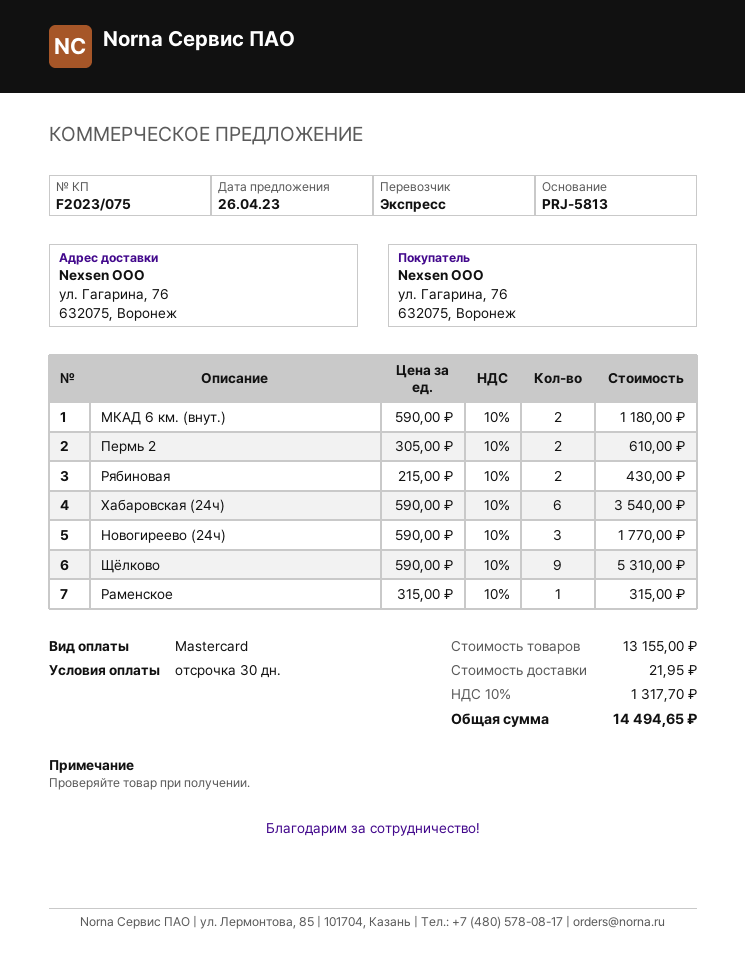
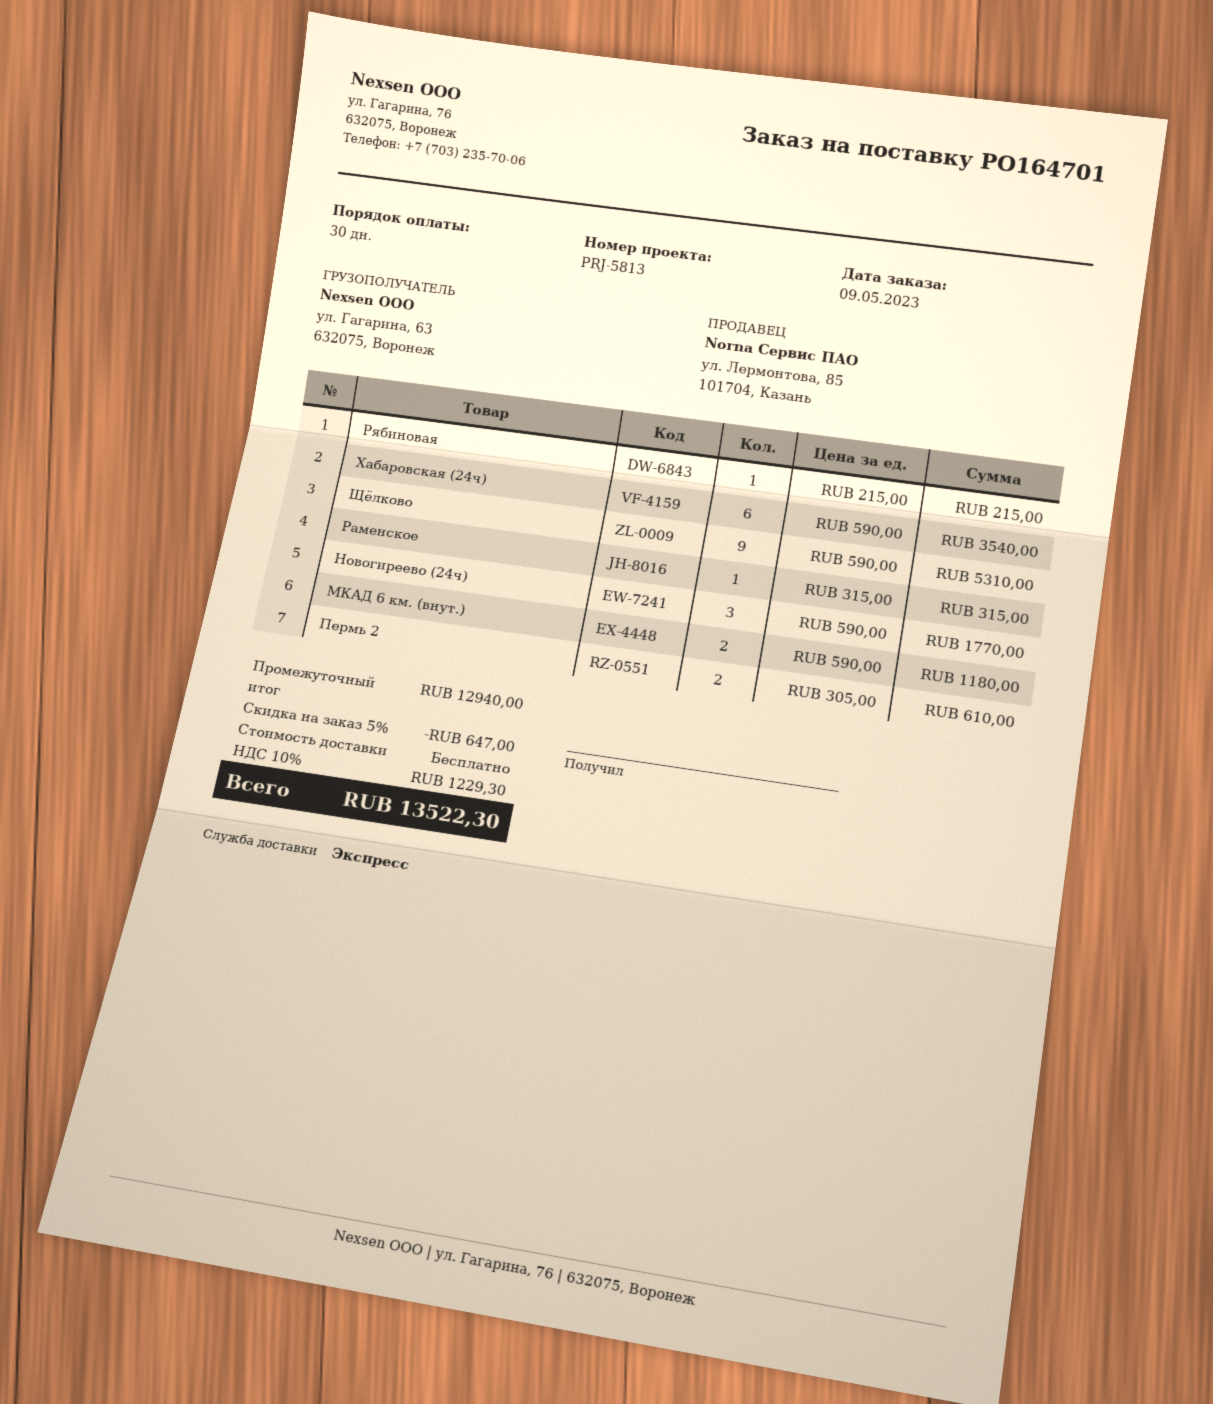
ship to: ул. Гагарина, 76, 632075, Воронеж -> ул. Гагарина, 63, 632075, Воронеж
Рябиновая: 2 x 215.00 = 430.00 -> 1 x 215.00 = 215.00
subtotal: 13155.00 -> 12940.00
discount: none -> 5% = 647.00
shipping: 21.95 -> 0.00
tax: 10% = 1317.70 -> 10% = 1229.30
total: 14494.65 -> 13522.30

